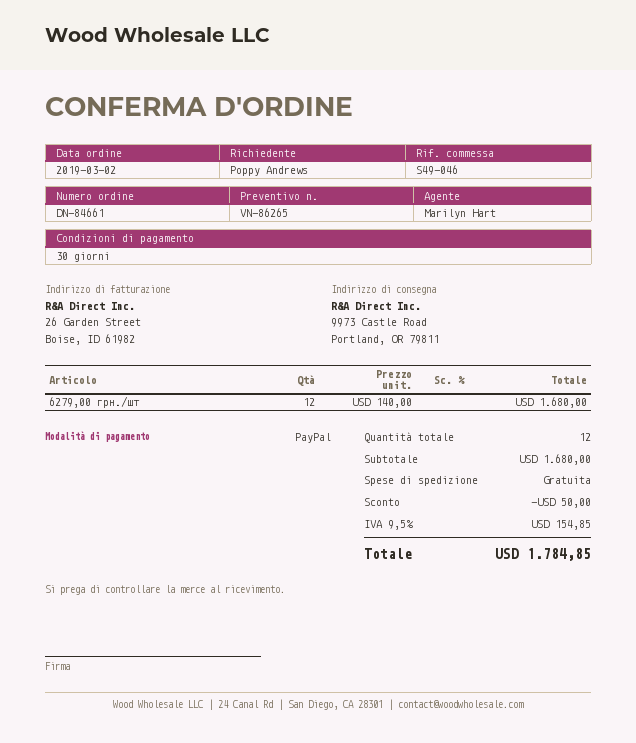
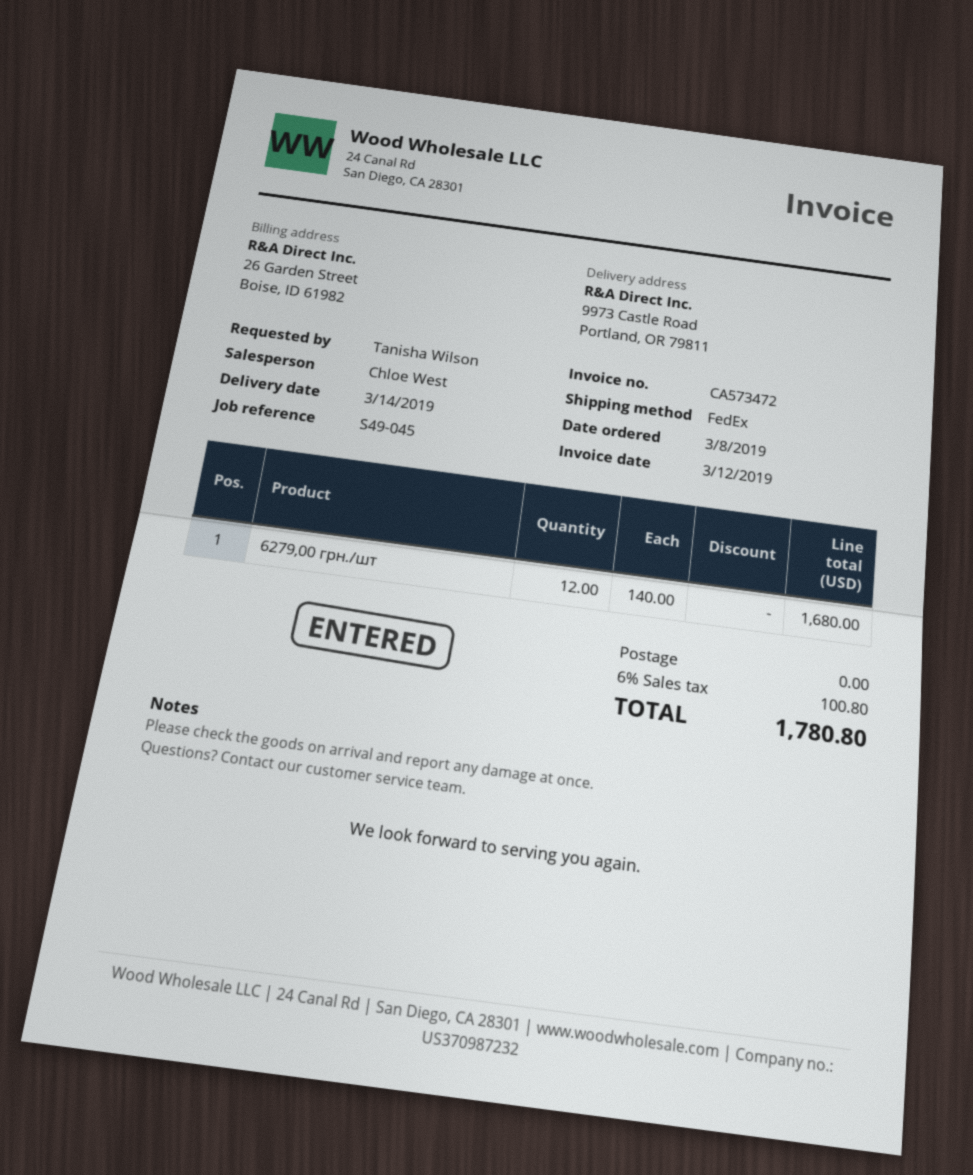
order date: 2019-03-02 -> 2019-03-08
reference: S49-046 -> S49-045
ordered by: Poppy Andrews -> Tanisha Wilson
sales rep: Marilyn Hart -> Chloe West
discount: 50.00 -> none
tax: 9.5% = 154.85 -> 6% = 100.80
total: 1784.85 -> 1780.80

